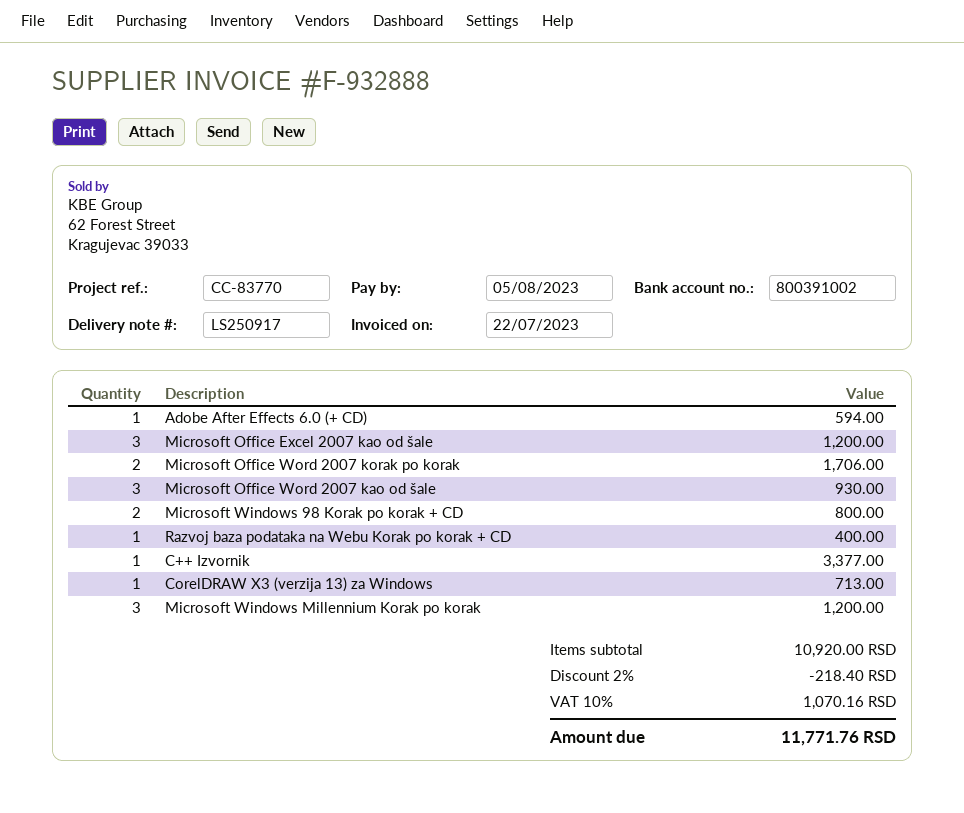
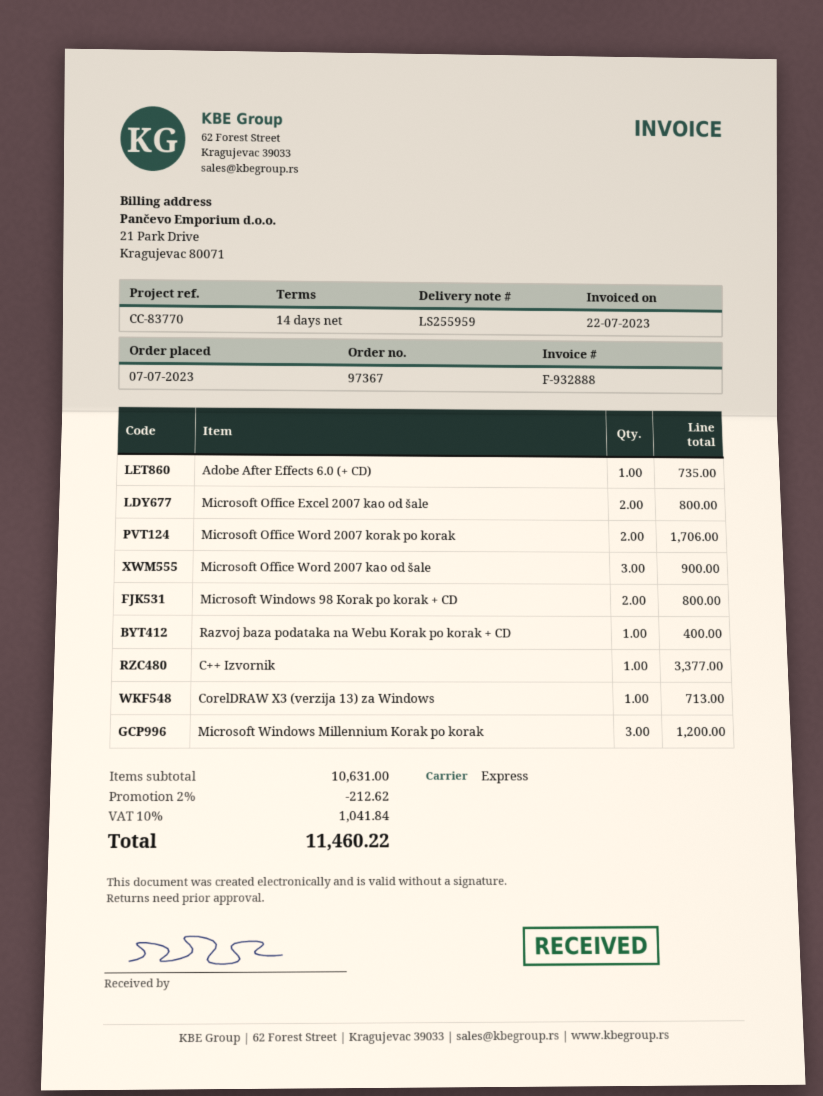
delivery note number: LS250917 -> LS255959
Adobe After Effects 6.0 (+ CD): 1 for 594.00 -> 1 for 735.00
Microsoft Office Excel 2007 kao od šale: 3 for 1200.00 -> 2 for 800.00
Microsoft Office Word 2007 kao od šale: 3 for 930.00 -> 3 for 900.00
subtotal: 10920.00 -> 10631.00
discount: 2% = 218.40 -> 2% = 212.62
tax: 10% = 1070.16 -> 10% = 1041.84
total: 11771.76 -> 11460.22

